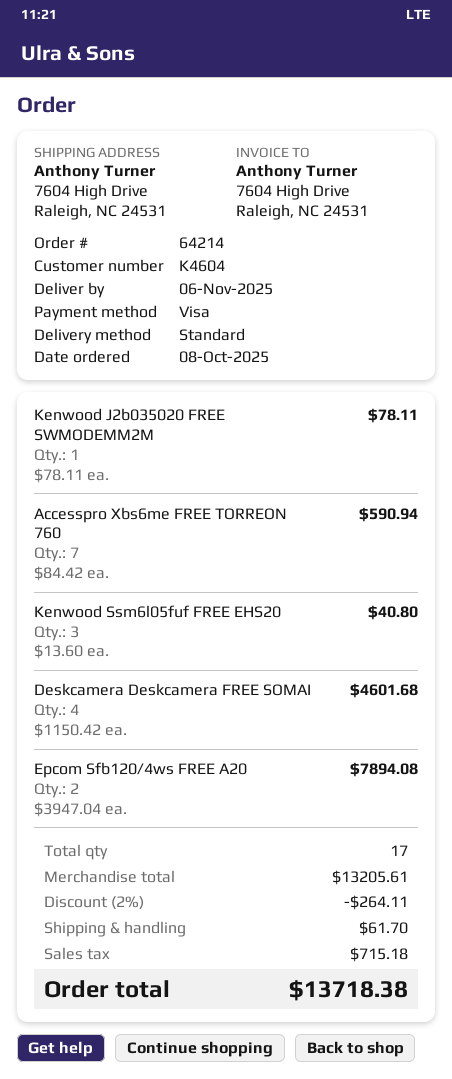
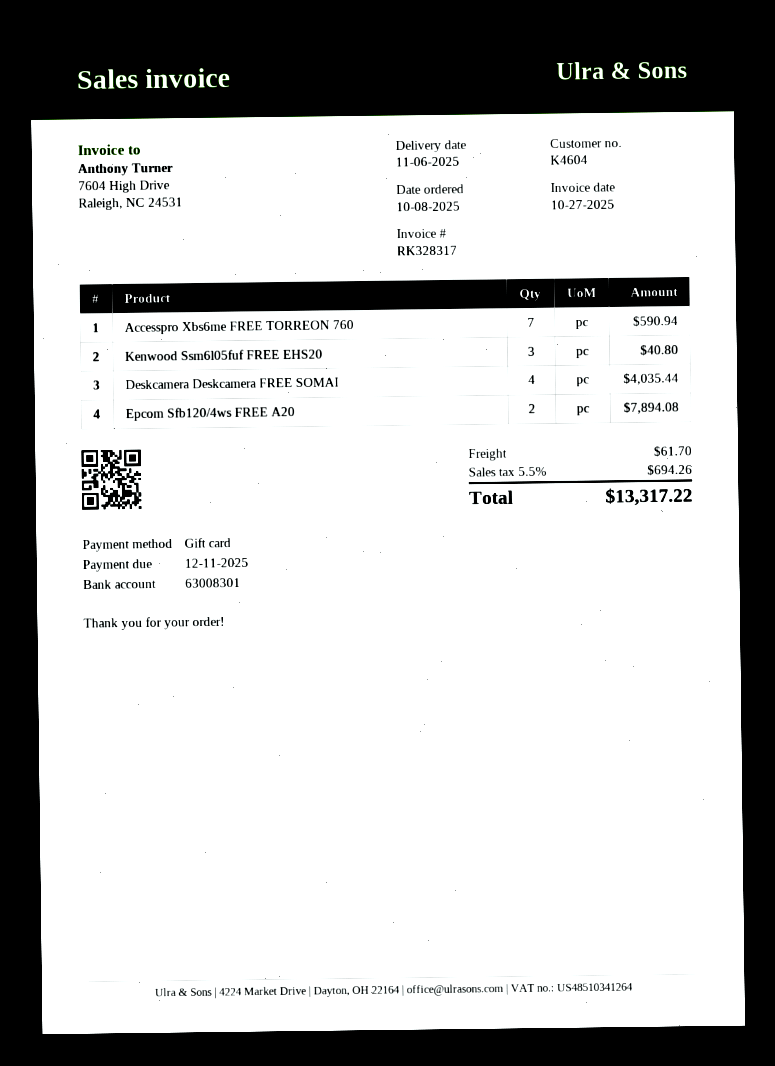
payment method: Visa -> gift card
Kenwood J2b035020 FREE SWMODEMM2M: 1 for 78.11 -> none
Deskcamera Deskcamera FREE SOMAI: 4 for 4601.68 -> 4 for 4035.44
discount: 2% = 264.11 -> none
tax: 715.18 -> 694.26
total: 13718.38 -> 13317.22

